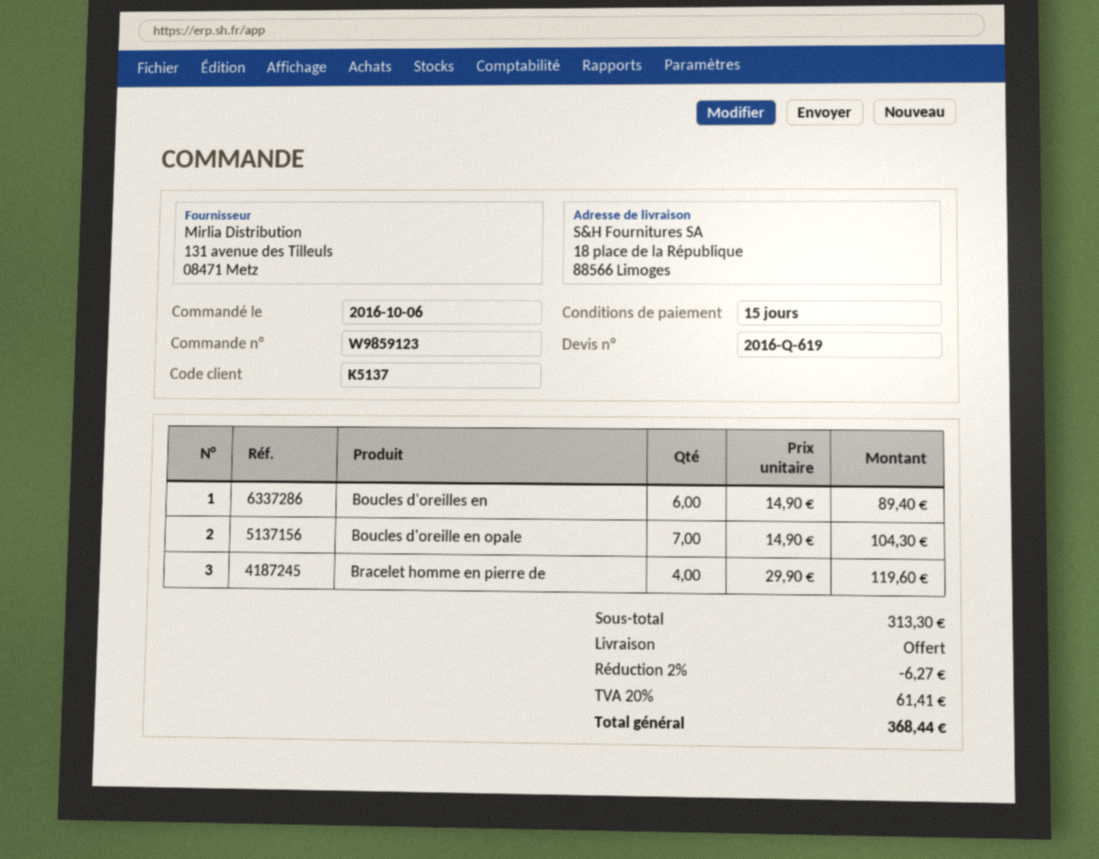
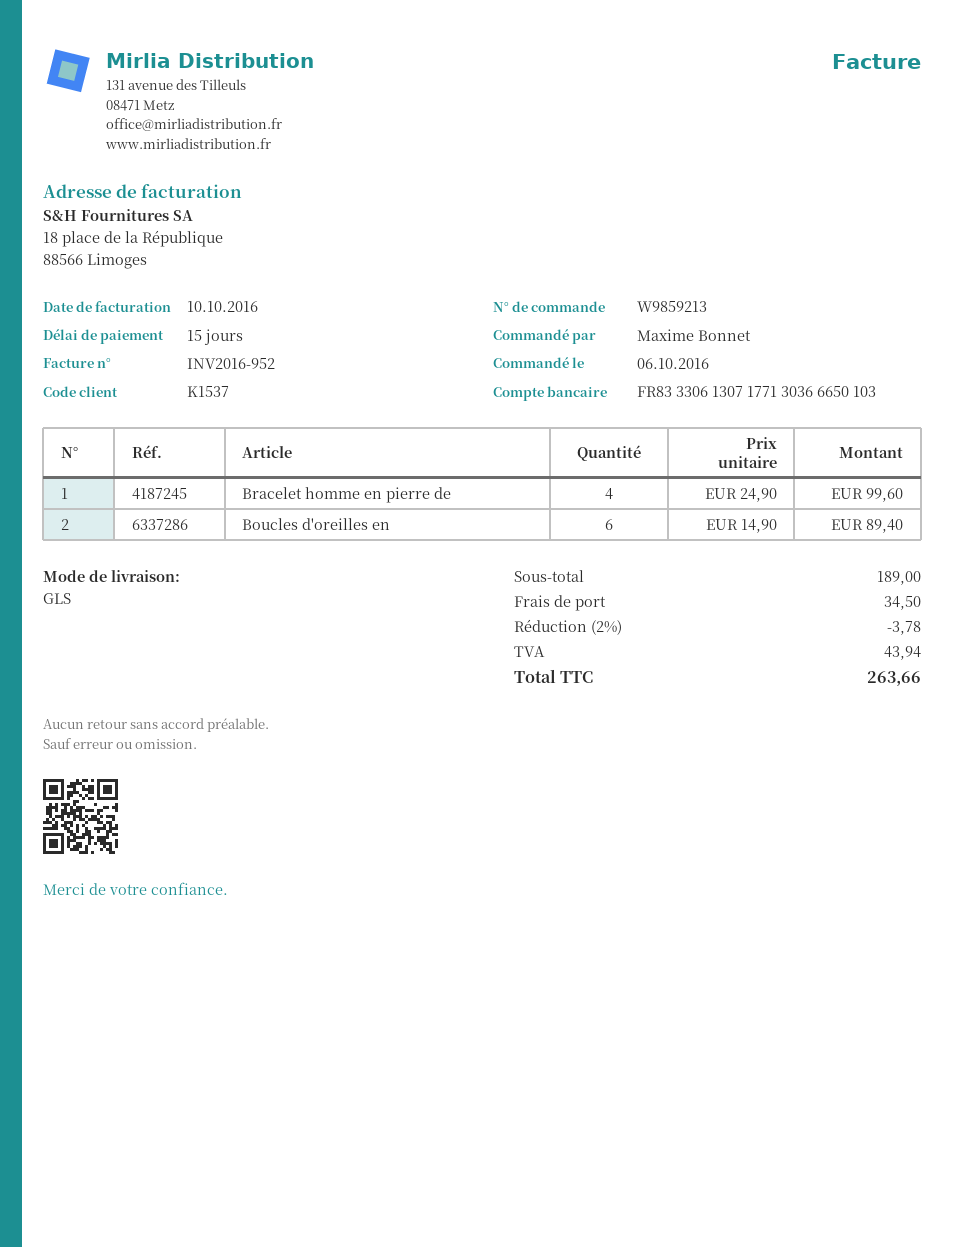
order number: W9859123 -> W9859213
customer number: K5137 -> K1537
Boucles d'oreille en opale: 7 x 14.90 = 104.30 -> none
Bracelet homme en pierre de: 4 x 29.90 = 119.60 -> 4 x 24.90 = 99.60
subtotal: 313.30 -> 189.00
discount: 2% = 6.27 -> 2% = 3.78
shipping: 0.00 -> 34.50
tax: 61.41 -> 43.94
total: 368.44 -> 263.66

